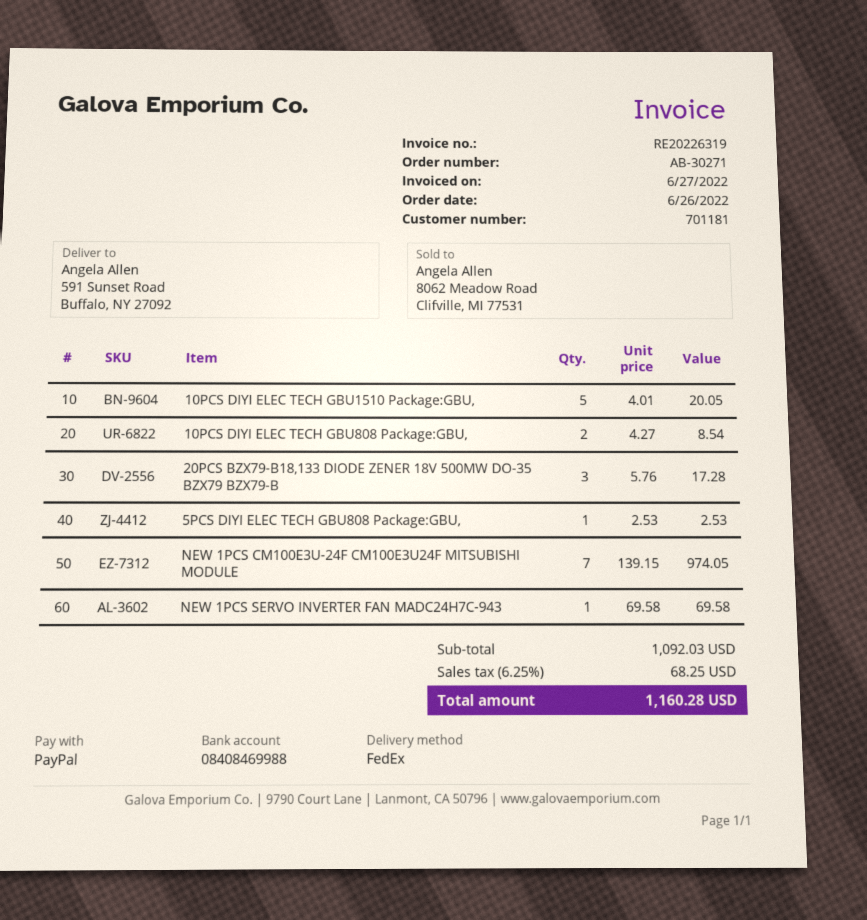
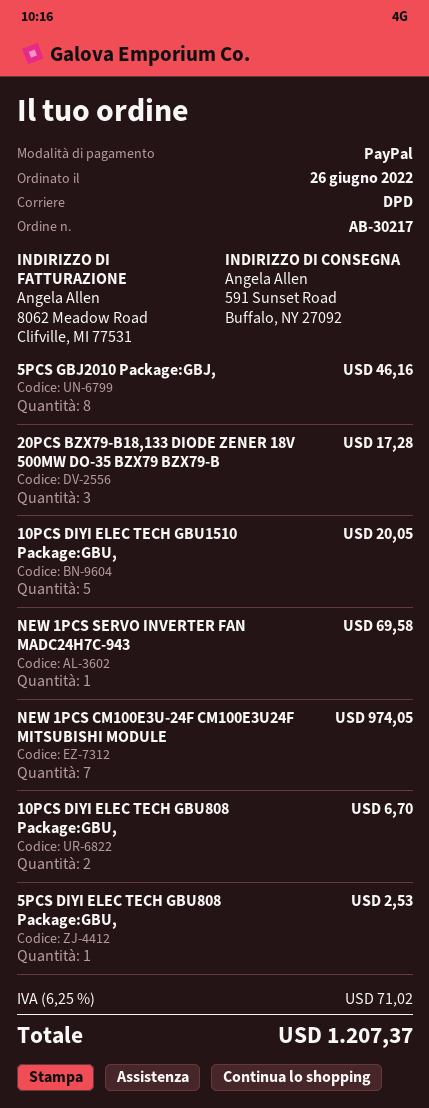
order number: AB-30271 -> AB-30217
shipping method: FedEx -> DPD
10PCS DIYI ELEC TECH GBU808 Package:GBU,: 2 for 8.54 -> 2 for 6.70
5PCS GBJ2010 Package:GBJ,: none -> 8 for 46.16
tax: 6.25% = 68.25 -> 6.25% = 71.02
total: 1160.28 -> 1207.37

